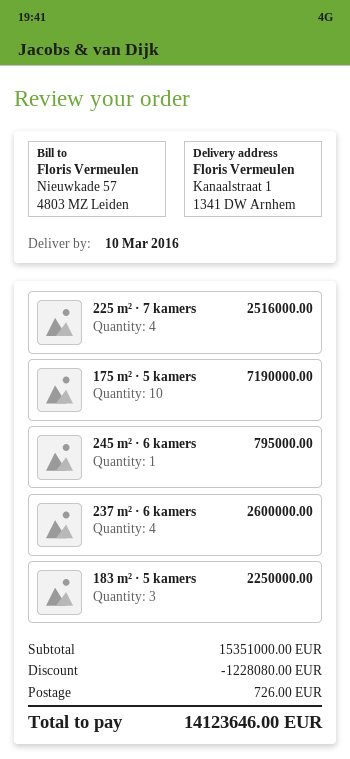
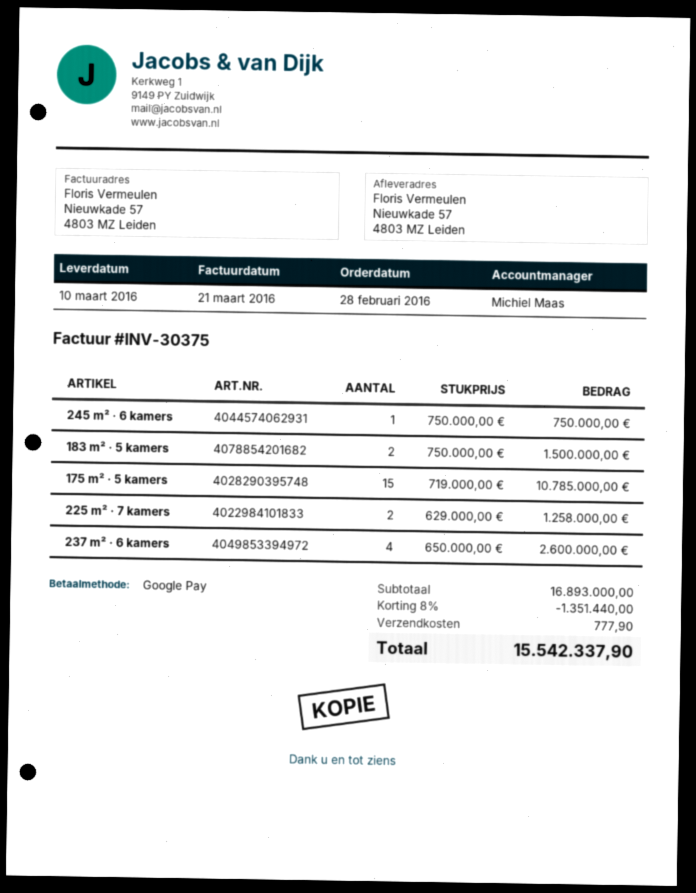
ship to: Kanaalstraat 1, 1341 DW Arnhem -> Nieuwkade 57, 4803 MZ Leiden
225 m² · 7 kamers: 4 for 2516000.00 -> 2 for 1258000.00
175 m² · 5 kamers: 10 for 7190000.00 -> 15 for 10785000.00
245 m² · 6 kamers: 1 for 795000.00 -> 1 for 750000.00
183 m² · 5 kamers: 3 for 2250000.00 -> 2 for 1500000.00
subtotal: 15351000.00 -> 16893000.00
discount: 1228080.00 -> 1351440.00
shipping: 726.00 -> 777.90
total: 14123646.00 -> 15542337.90

